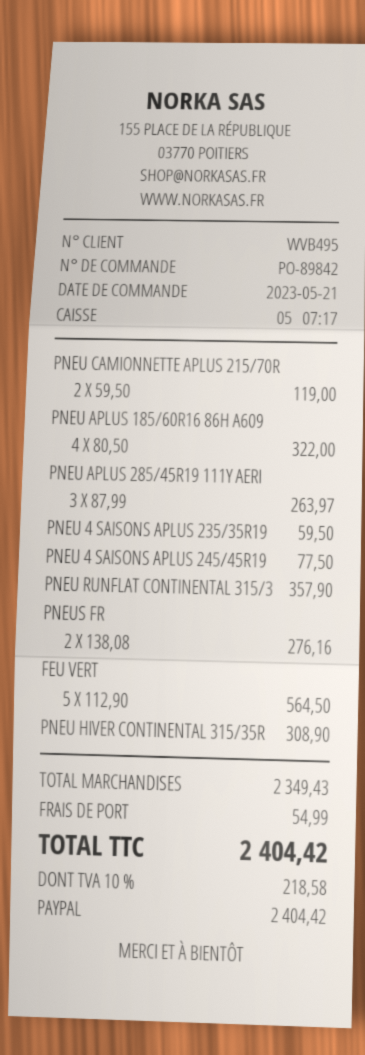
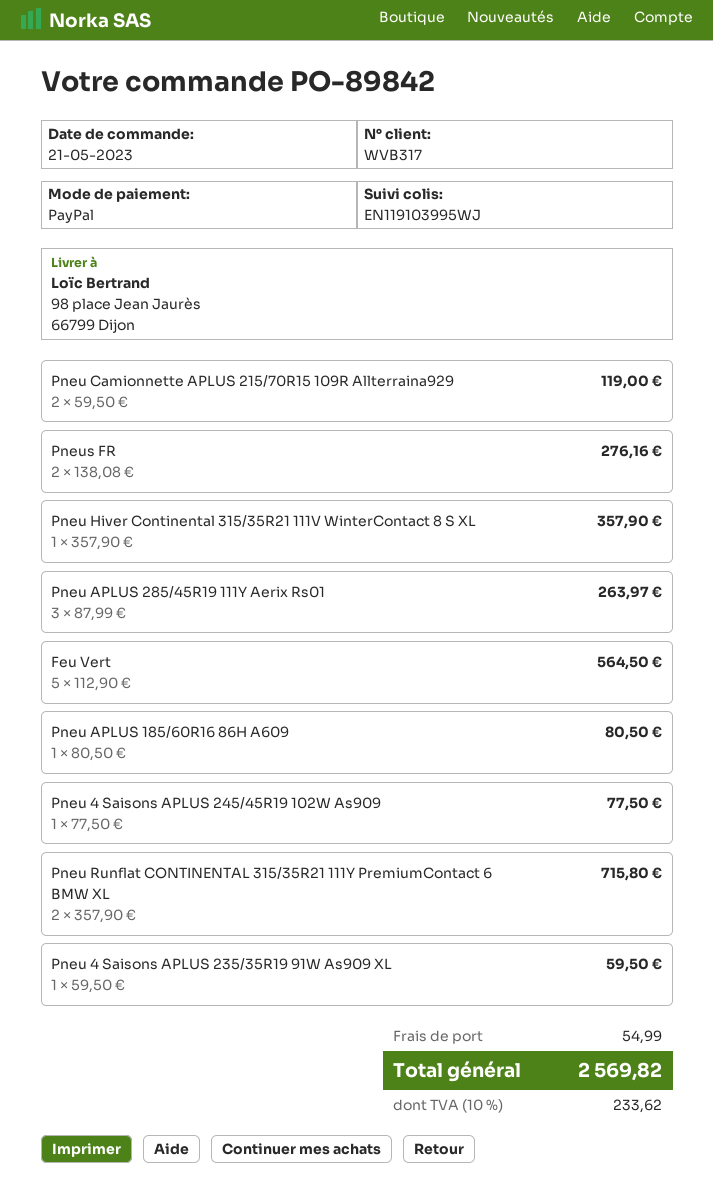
customer number: WVB495 -> WVB317
PNEU APLUS 185/60R16 86H A609: 4 x 80.50 = 322.00 -> 1 x 80.50 = 80.50
PNEU RUNFLAT CONTINENTAL 315/3: 1 x 357.90 = 357.90 -> 2 x 357.90 = 715.80
PNEU HIVER CONTINENTAL 315/35R: 1 x 308.90 = 308.90 -> 1 x 357.90 = 357.90
tax: 10% = 218.58 -> 10% = 233.62
total: 2404.42 -> 2569.82

